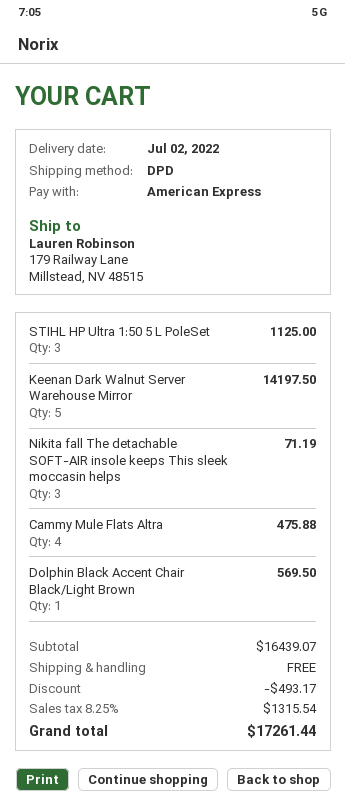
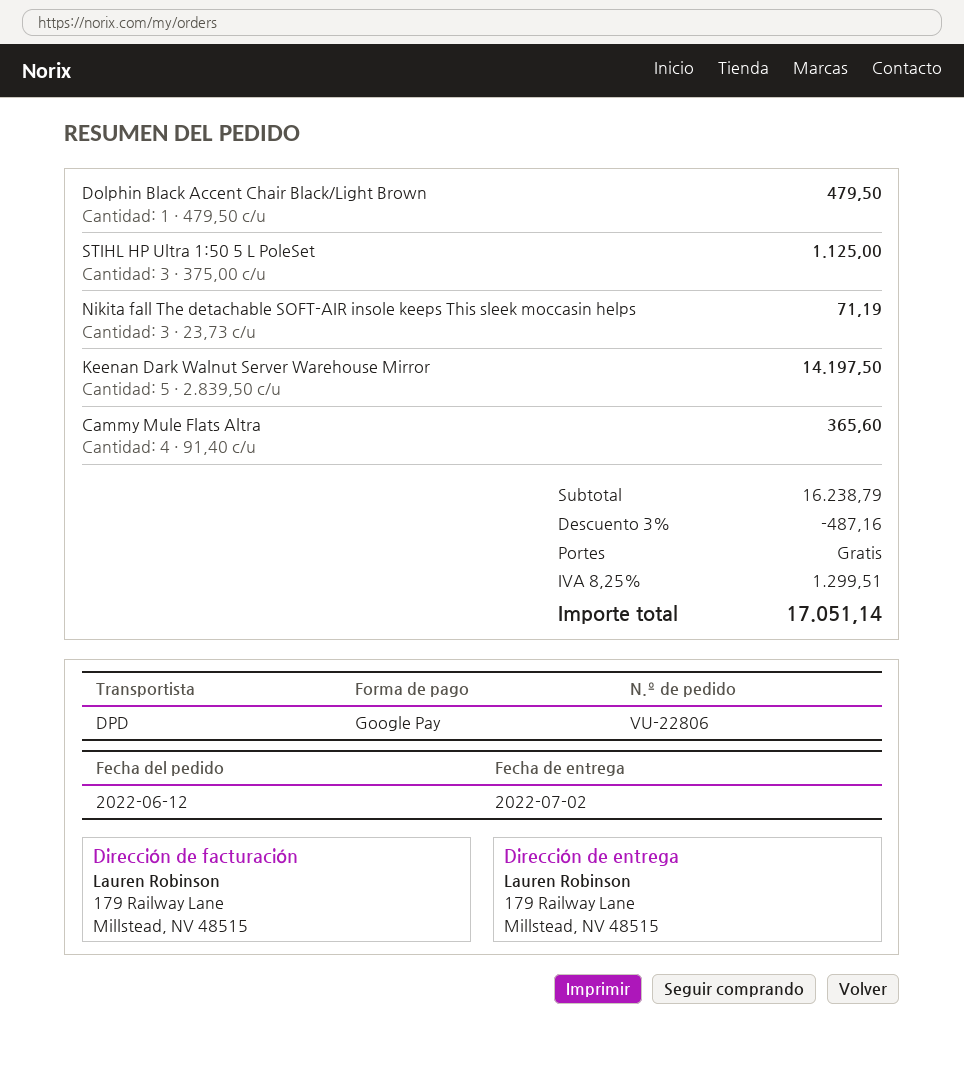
payment method: American Express -> Google Pay
Cammy Mule Flats Altra: 4 for 475.88 -> 4 for 365.60
Dolphin Black Accent Chair Black/Light Brown: 1 for 569.50 -> 1 for 479.50
subtotal: 16439.07 -> 16238.79
discount: 493.17 -> 487.16
tax: 8.25% = 1315.54 -> 8.25% = 1299.51
total: 17261.44 -> 17051.14

